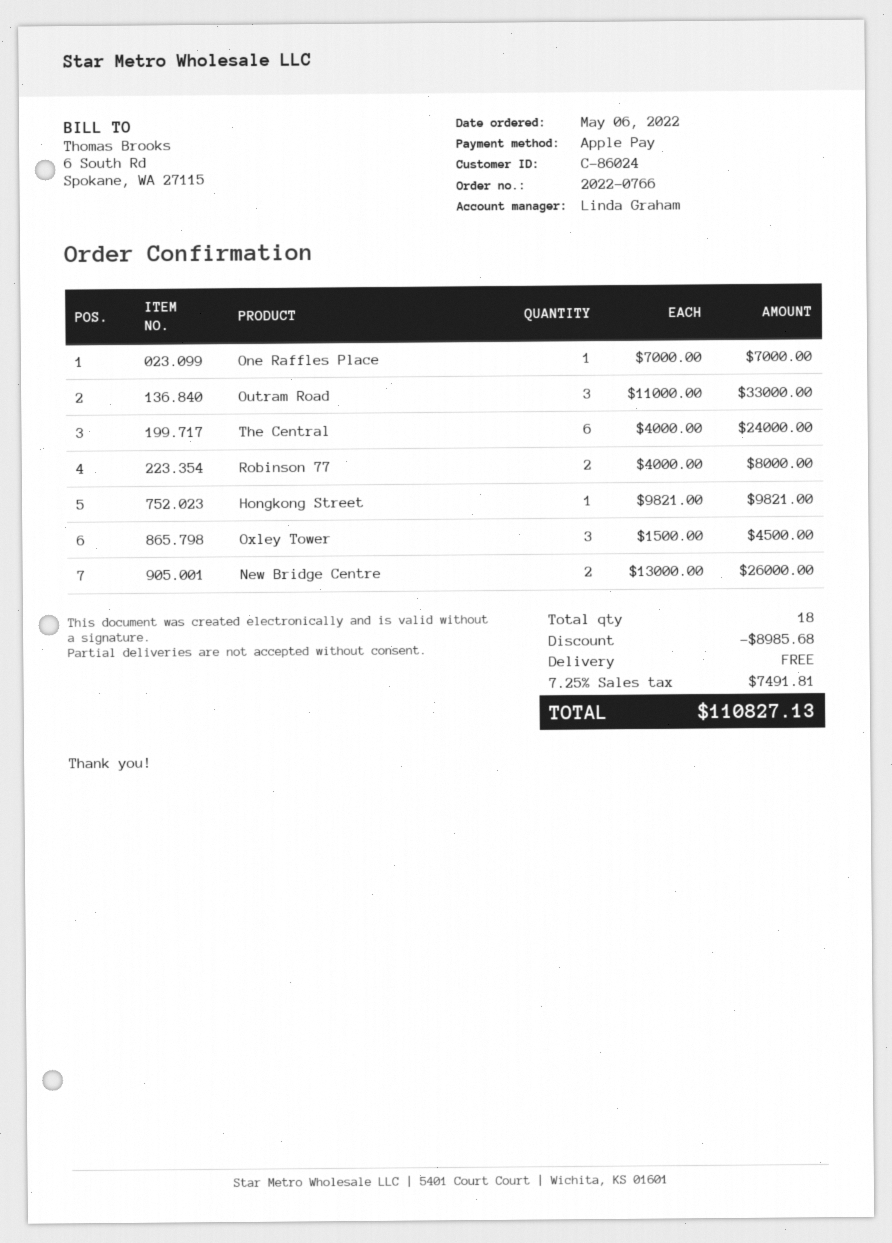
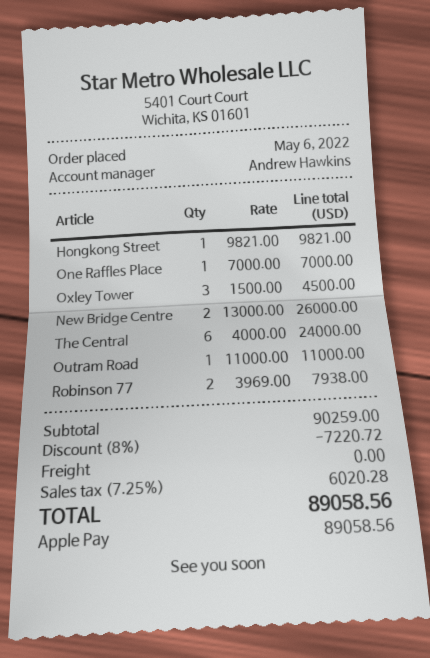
sales rep: Linda Graham -> Andrew Hawkins
Outram Road: 3 x 11000.00 = 33000.00 -> 1 x 11000.00 = 11000.00
Robinson 77: 2 x 4000.00 = 8000.00 -> 2 x 3969.00 = 7938.00
discount: 8985.68 -> 7220.72
tax: 7.25% = 7491.81 -> 7.25% = 6020.28
total: 110827.13 -> 89058.56

